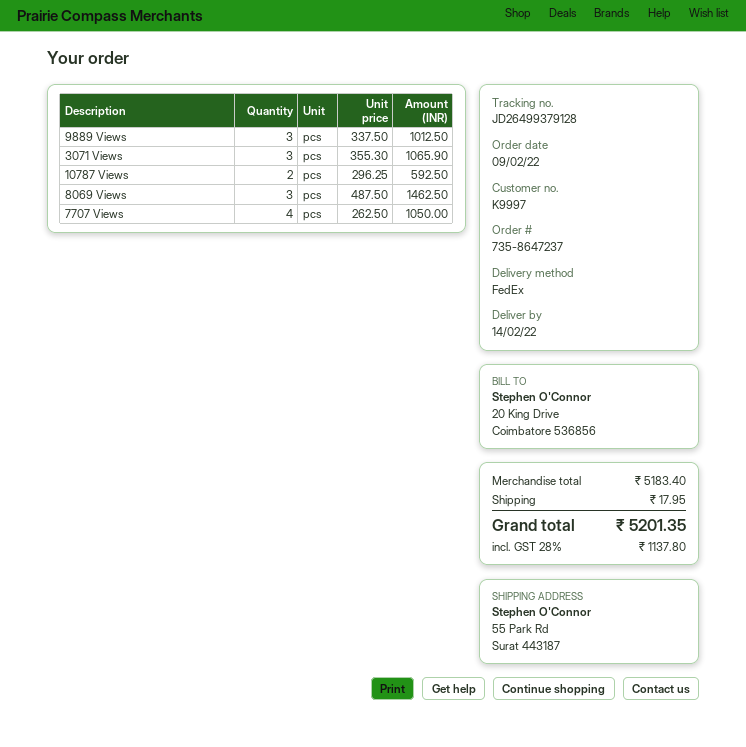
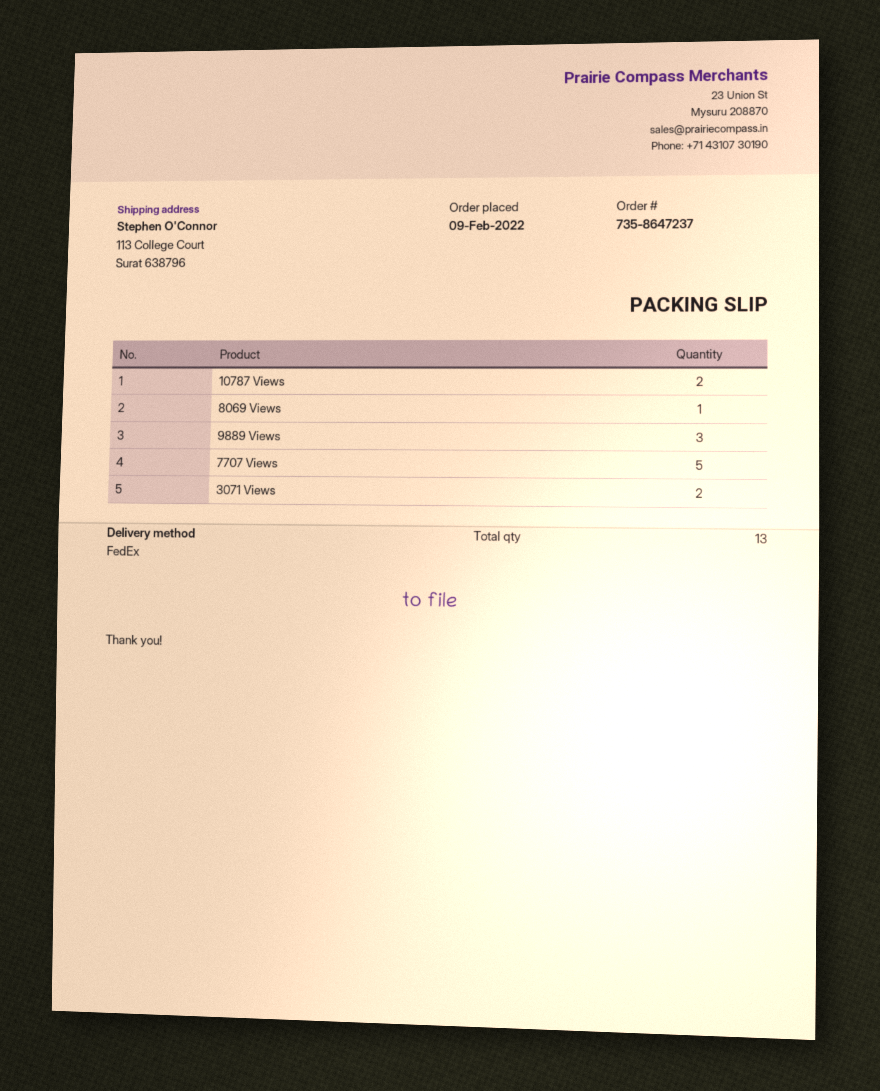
ship to: 55 Park Rd, Surat 443187 -> 113 College Court, Surat 638796
3071 Views: 3 -> 2
8069 Views: 3 -> 1
7707 Views: 4 -> 5

